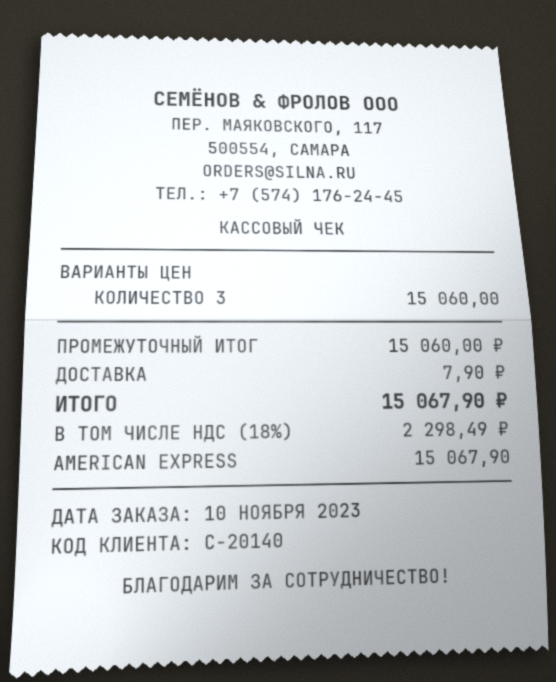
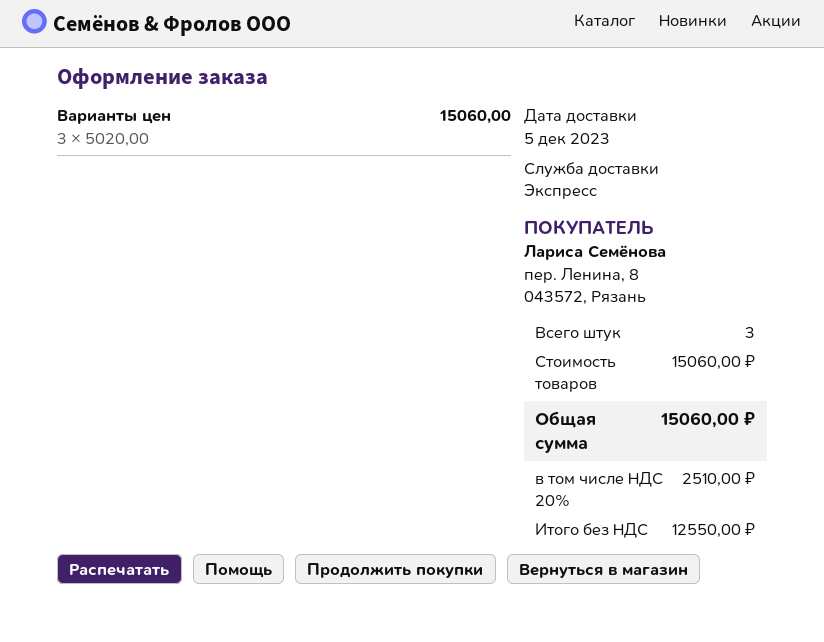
shipping: 7.90 -> none
tax: 18% = 2298.49 -> 20% = 2510.00
total: 15067.90 -> 15060.00

